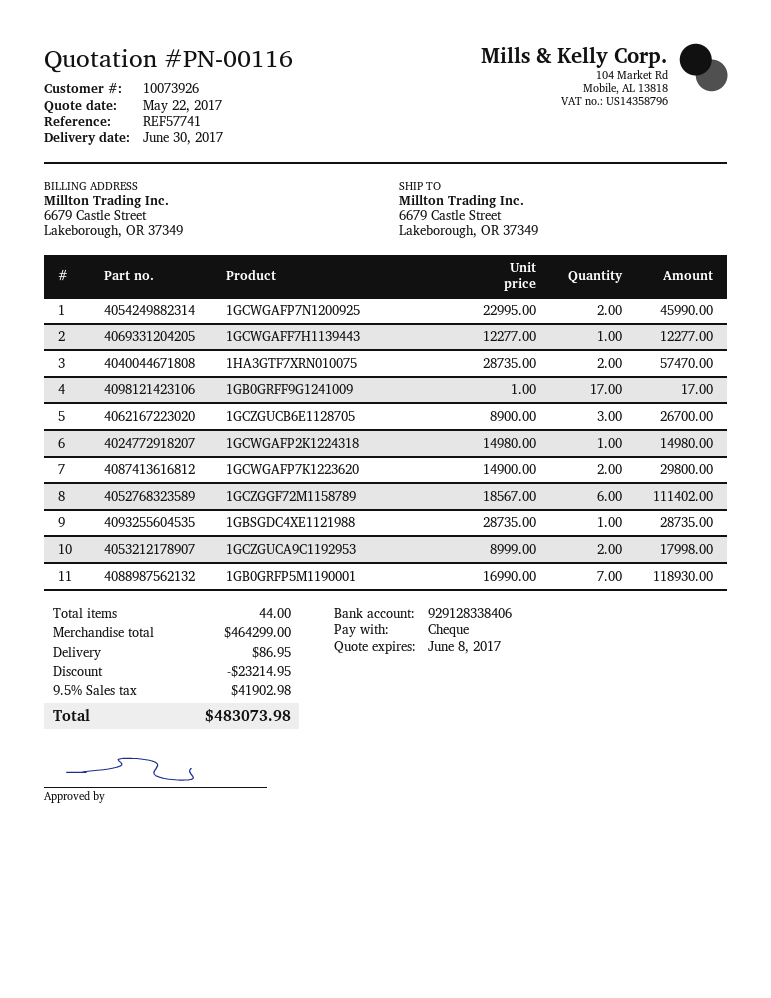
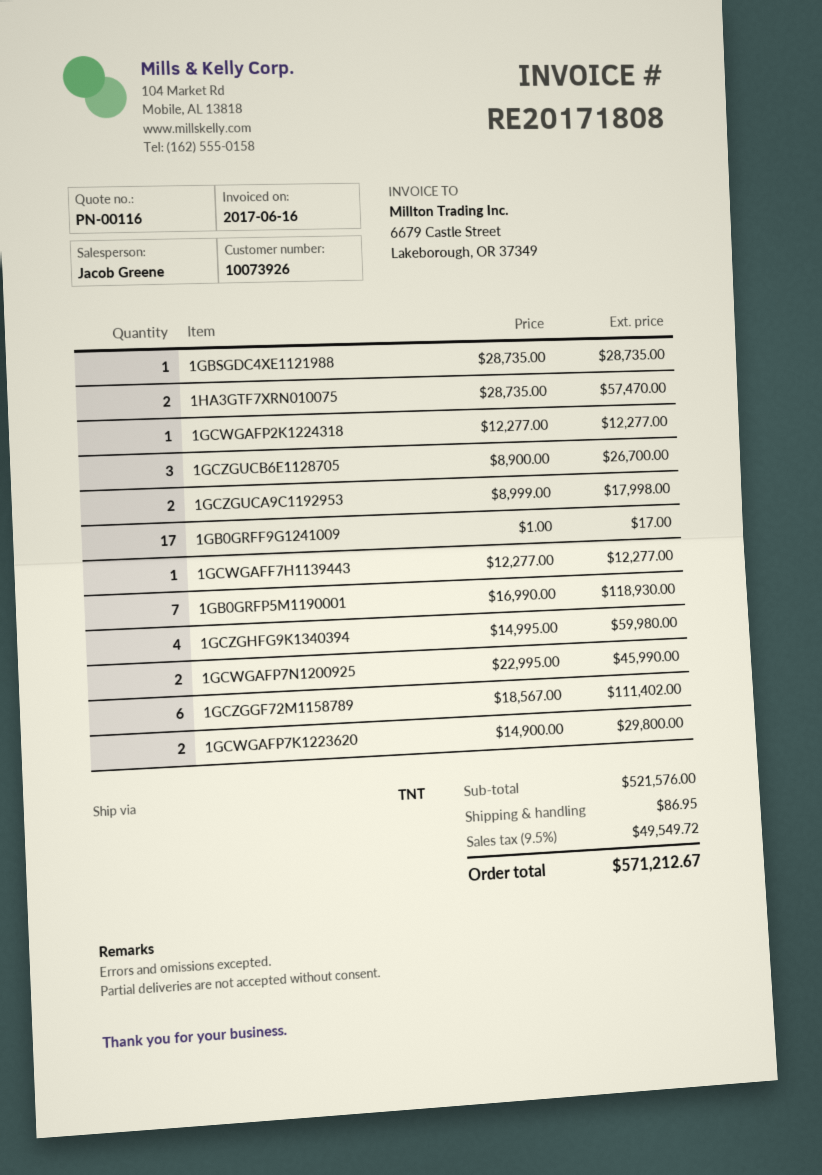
1GCWGAFP2K1224318: 1 x 14980.00 = 14980.00 -> 1 x 12277.00 = 12277.00
1GCZGHFG9K1340394: none -> 4 x 14995.00 = 59980.00
subtotal: 464299.00 -> 521576.00
discount: 23214.95 -> none
tax: 9.5% = 41902.98 -> 9.5% = 49549.72
total: 483073.98 -> 571212.67

